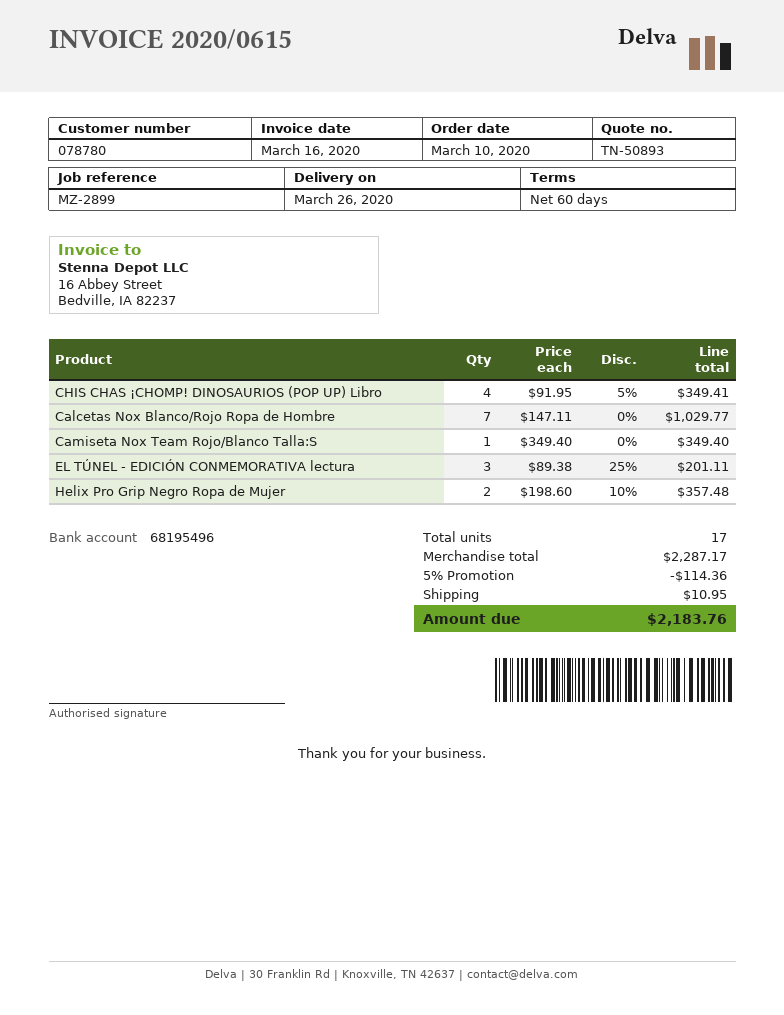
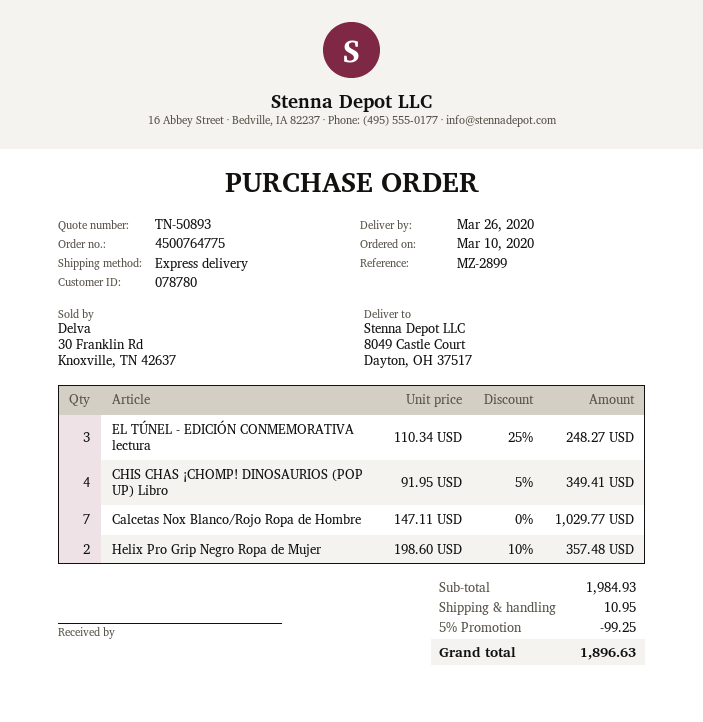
Camiseta Nox Team Rojo/Blanco Talla:S: 1 x 349.40 = 349.40 -> none
EL TÚNEL - EDICIÓN CONMEMORATIVA lectura: 3 x 89.38 - 25% = 201.11 -> 3 x 110.34 - 25% = 248.27
subtotal: 2287.17 -> 1984.93
discount: 5% = 114.36 -> 5% = 99.25
total: 2183.76 -> 1896.63

